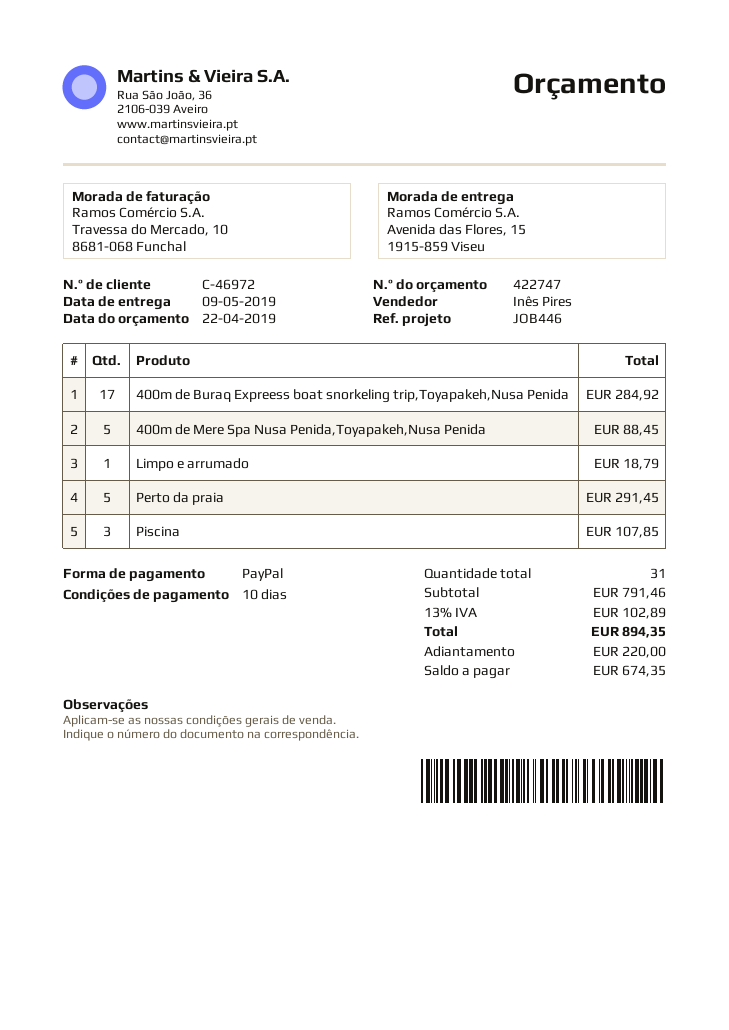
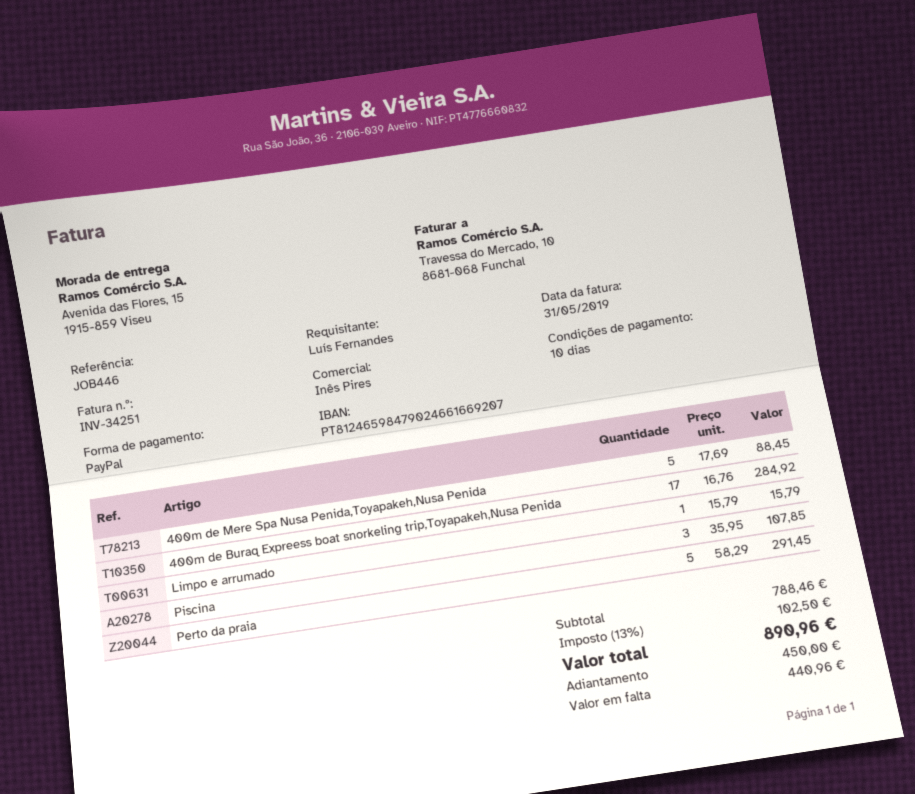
Limpo e arrumado: 1 for 18.79 -> 1 for 15.79
subtotal: 791.46 -> 788.46
tax: 13% = 102.89 -> 13% = 102.50
total: 894.35 -> 890.96
deposit: 220.00 -> 450.00
balance: 674.35 -> 440.96

